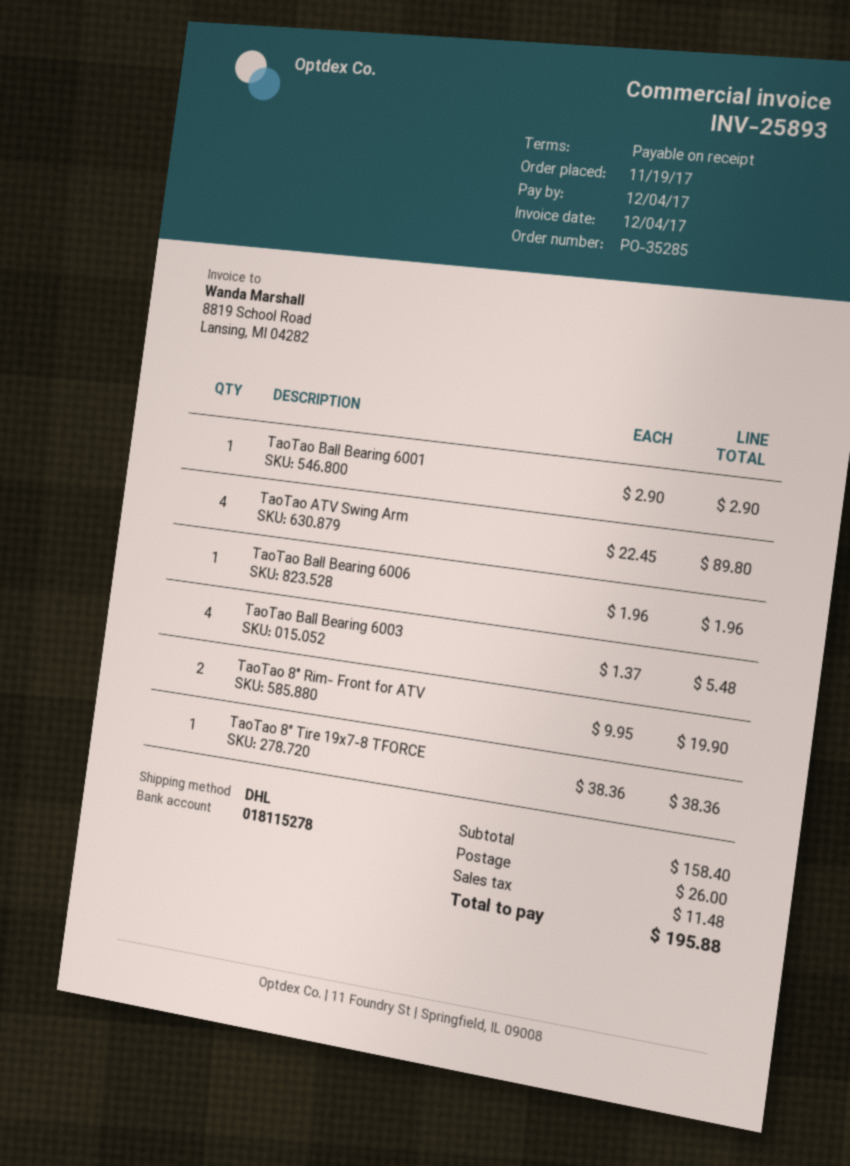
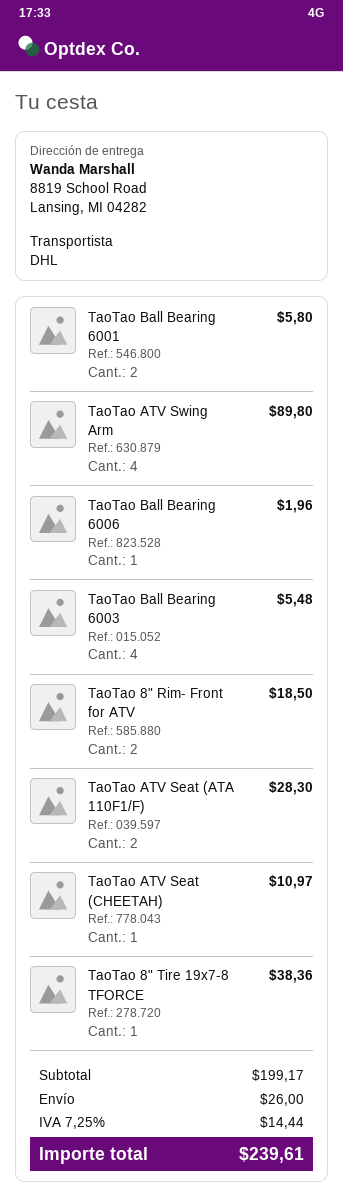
TaoTao Ball Bearing 6001: 1 for 2.90 -> 2 for 5.80
TaoTao 8" Rim- Front for ATV: 2 for 19.90 -> 2 for 18.50
TaoTao ATV Seat (ATA 110F1/F): none -> 2 for 28.30
TaoTao ATV Seat (CHEETAH): none -> 1 for 10.97
subtotal: 158.40 -> 199.17
tax: 11.48 -> 14.44
total: 195.88 -> 239.61

